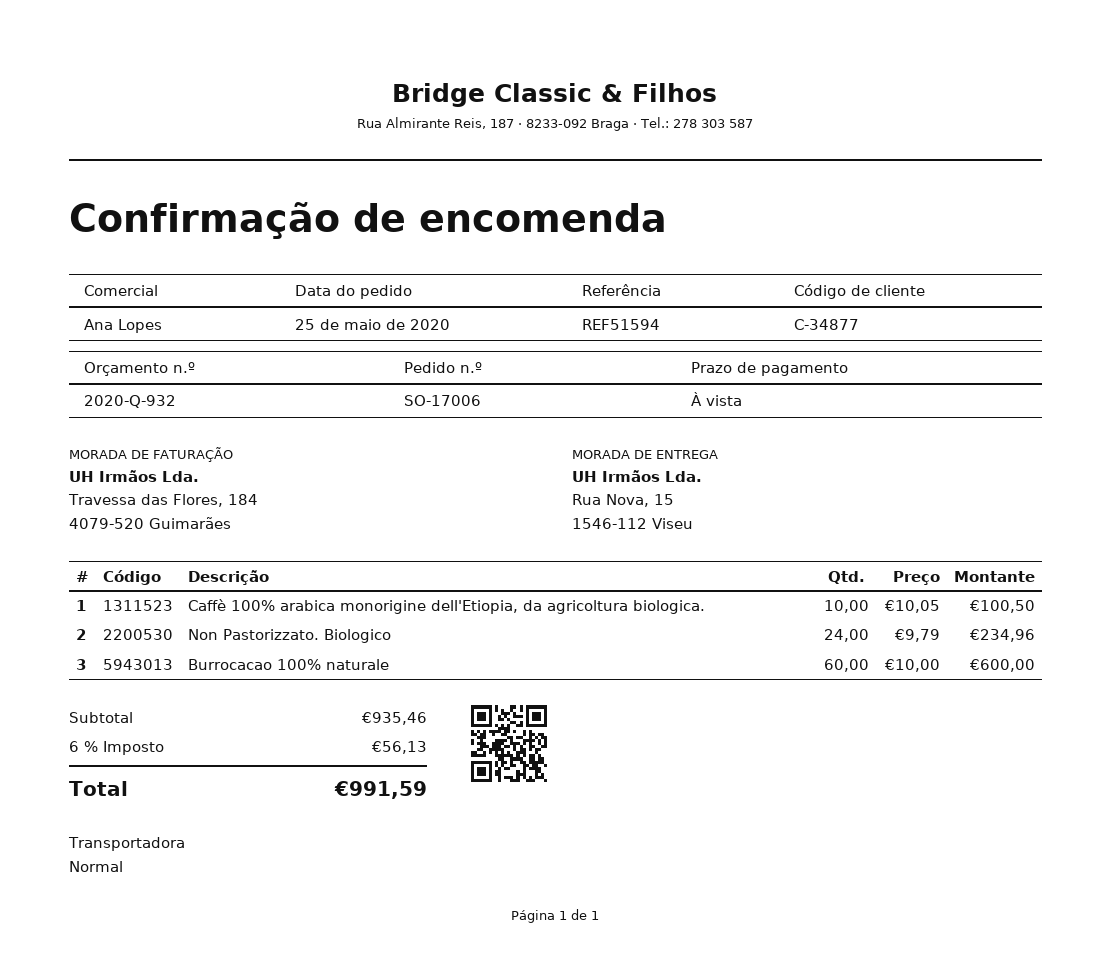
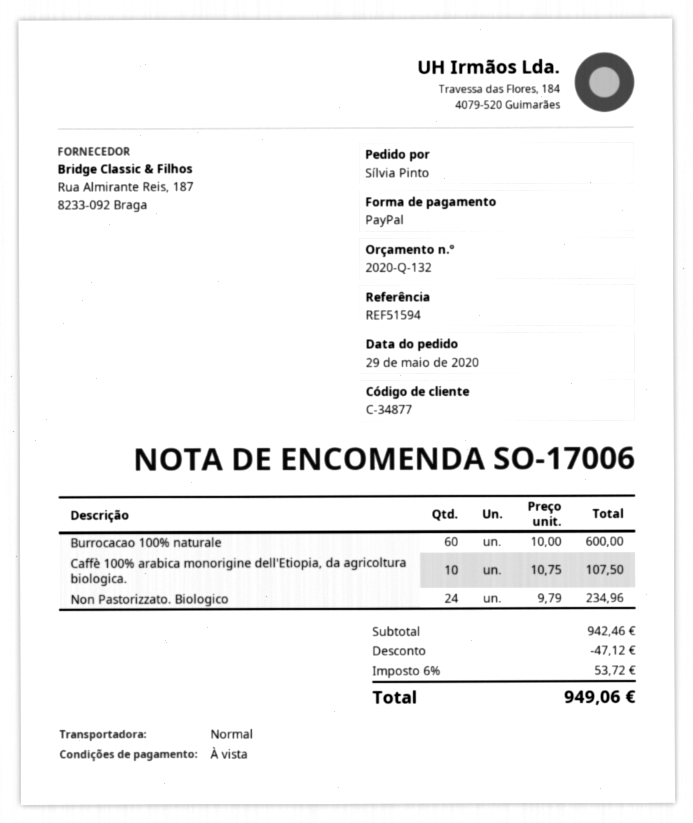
quote number: 2020-Q-932 -> 2020-Q-132
order date: 2020-05-25 -> 2020-05-29
Caffè 100% arabica monorigine dell'Etiopia, da agricoltura biologica.: 10 x 10.05 = 100.50 -> 10 x 10.75 = 107.50
subtotal: 935.46 -> 942.46
discount: none -> 47.12
tax: 6% = 56.13 -> 6% = 53.72
total: 991.59 -> 949.06

